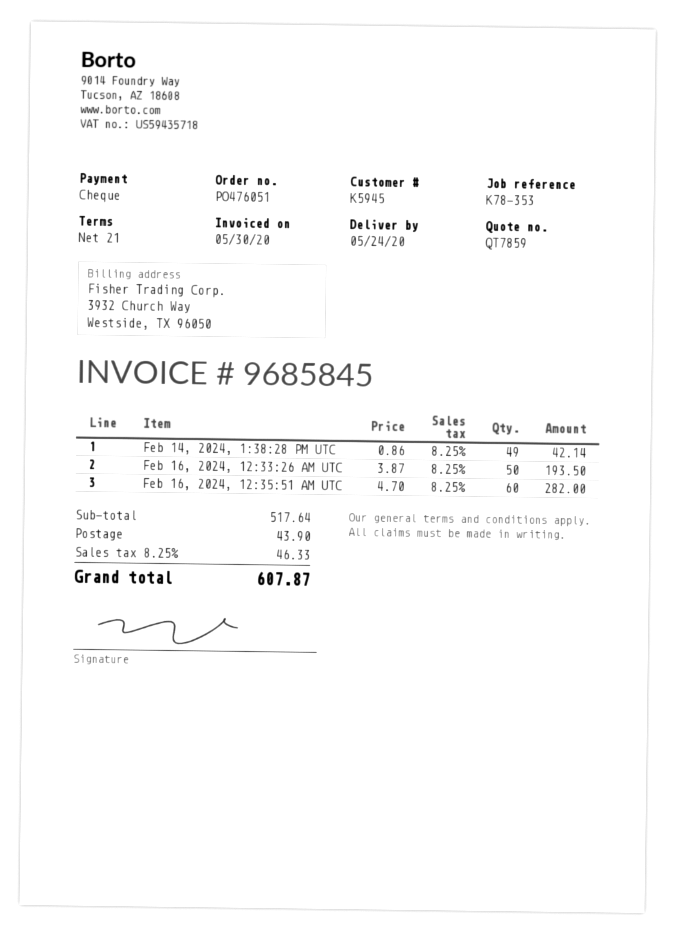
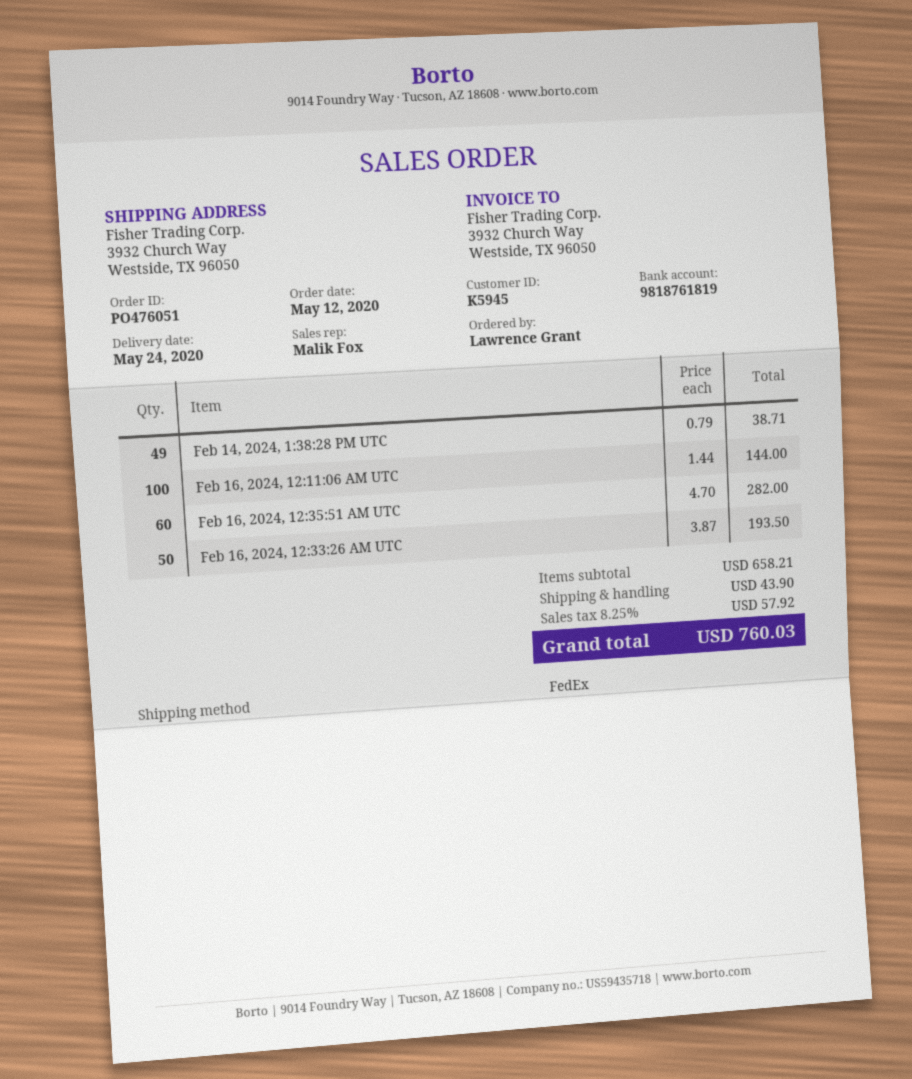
Feb 14, 2024, 1:38:28 PM UTC: 49 x 0.86 = 42.14 -> 49 x 0.79 = 38.71
Feb 16, 2024, 12:11:06 AM UTC: none -> 100 x 1.44 = 144.00
subtotal: 517.64 -> 658.21
tax: 8.25% = 46.33 -> 8.25% = 57.92
total: 607.87 -> 760.03

